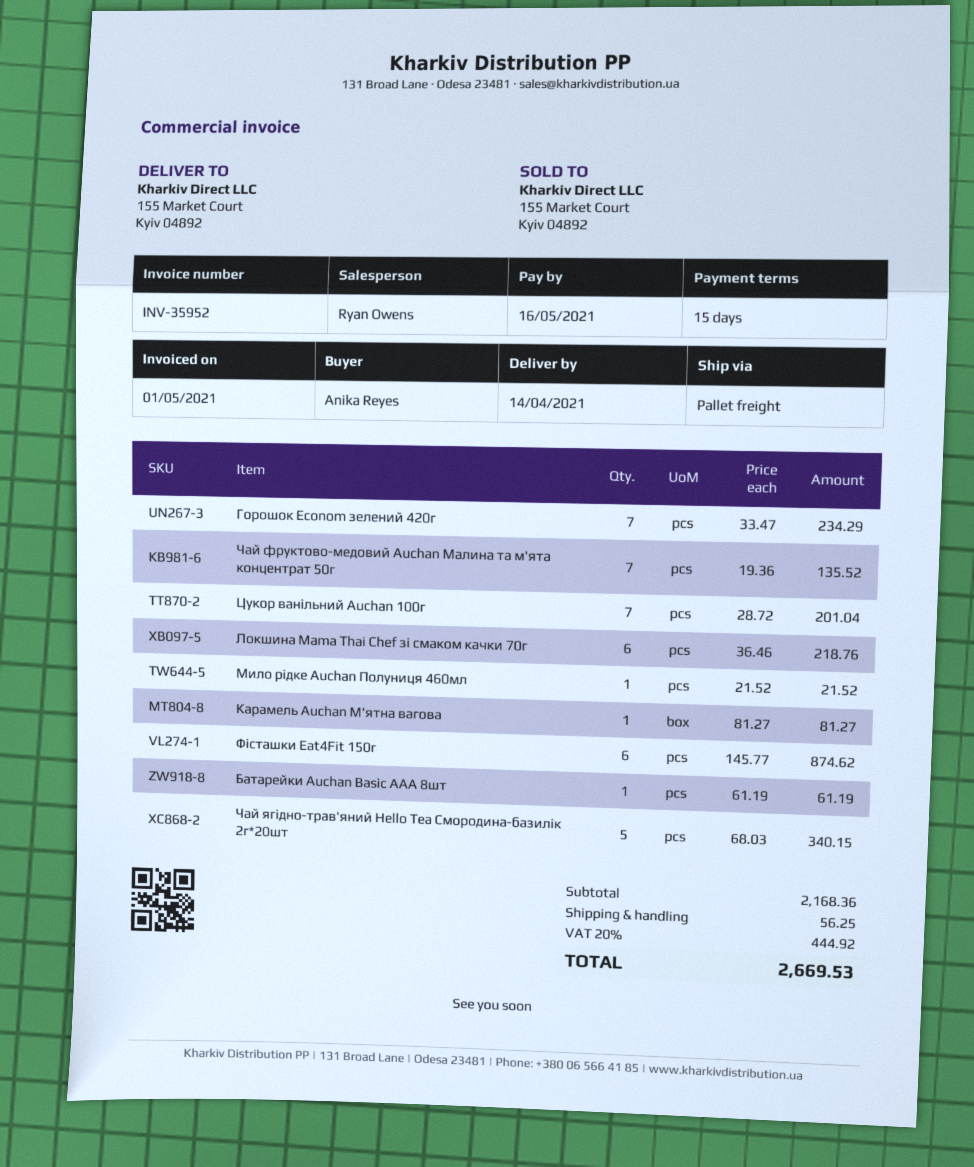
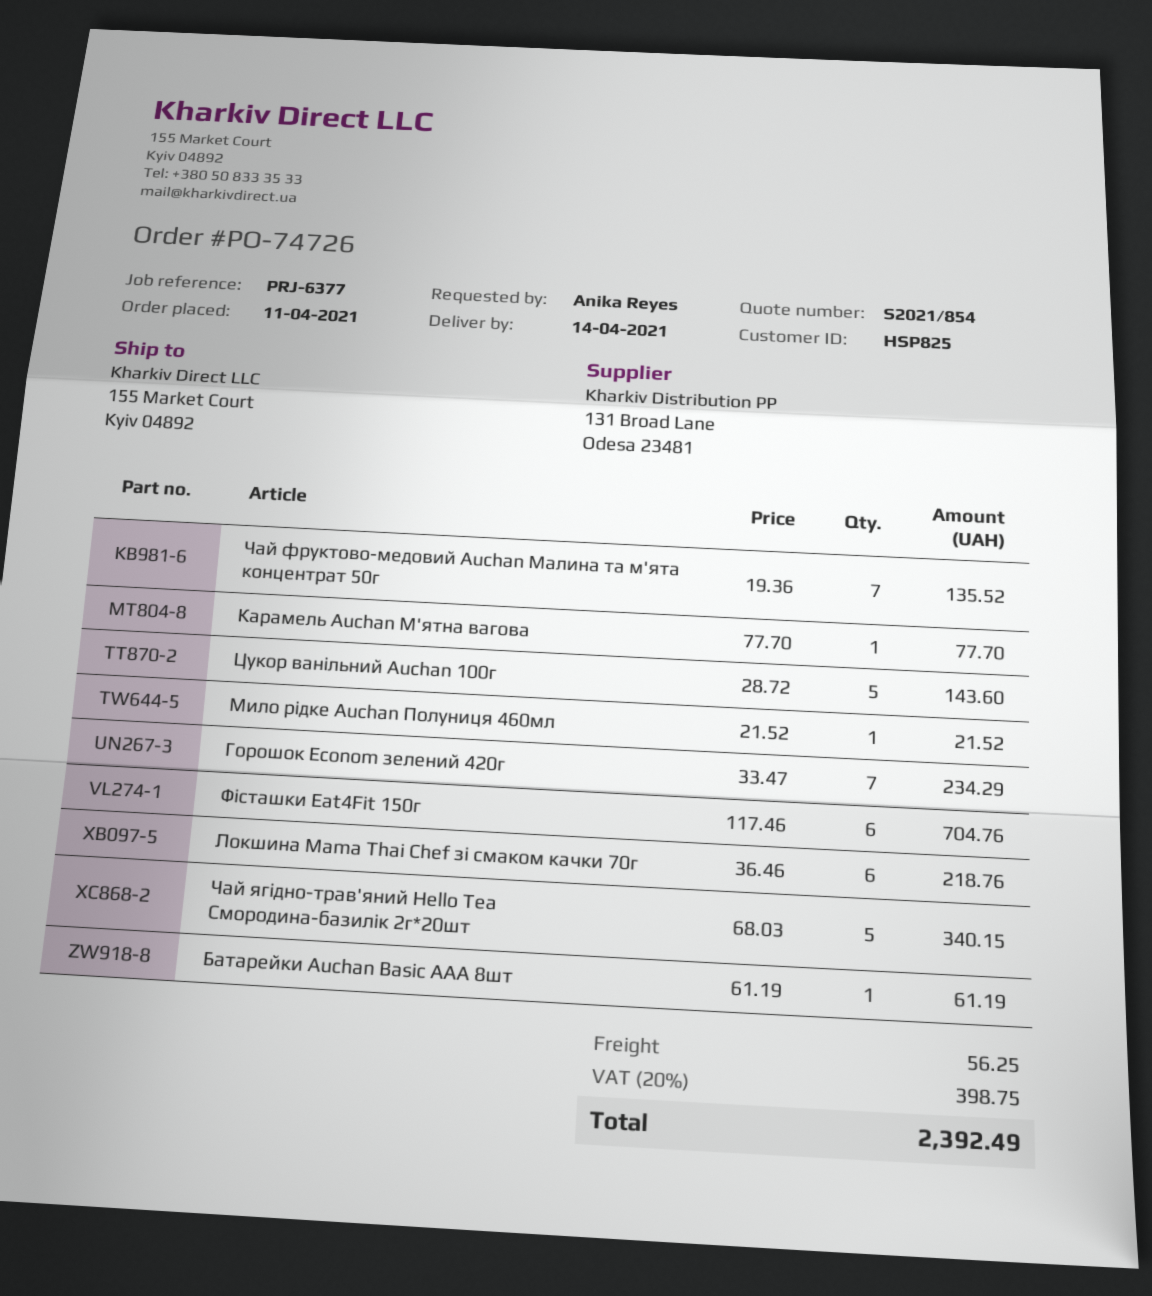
Цукор ванільний Auchan 100г: 7 x 28.72 = 201.04 -> 5 x 28.72 = 143.60
Карамель Auchan М'ятна вагова: 1 x 81.27 = 81.27 -> 1 x 77.70 = 77.70
Фісташки Eat4Fit 150г: 6 x 145.77 = 874.62 -> 6 x 117.46 = 704.76
tax: 20% = 444.92 -> 20% = 398.75
total: 2669.53 -> 2392.49

